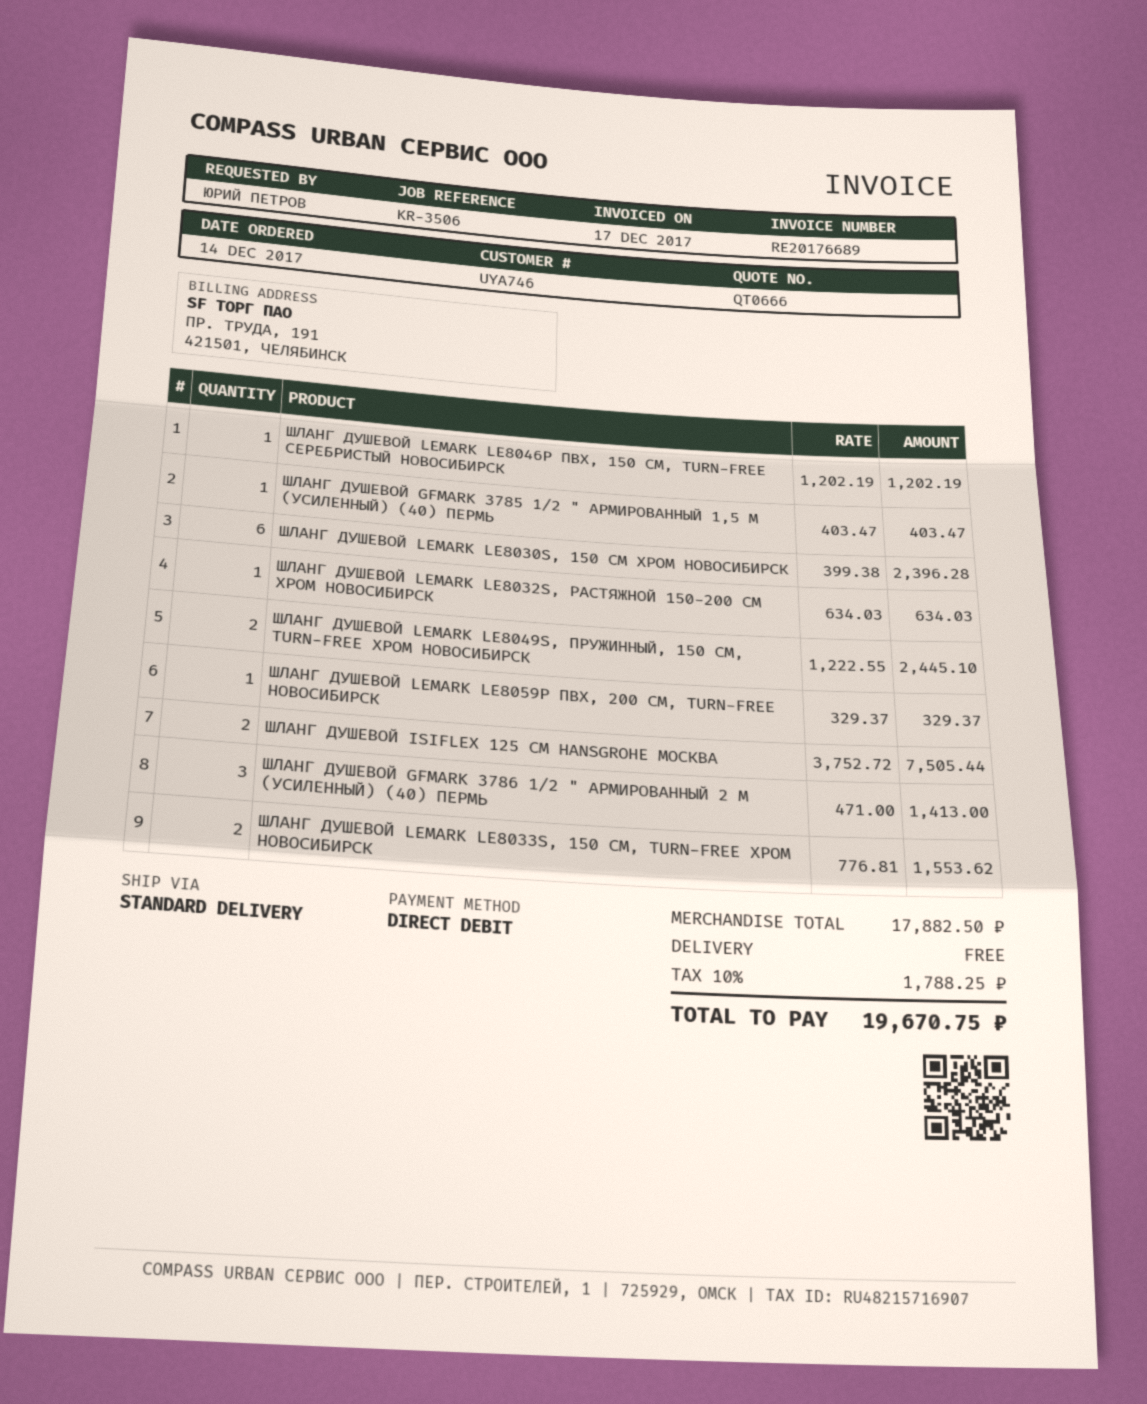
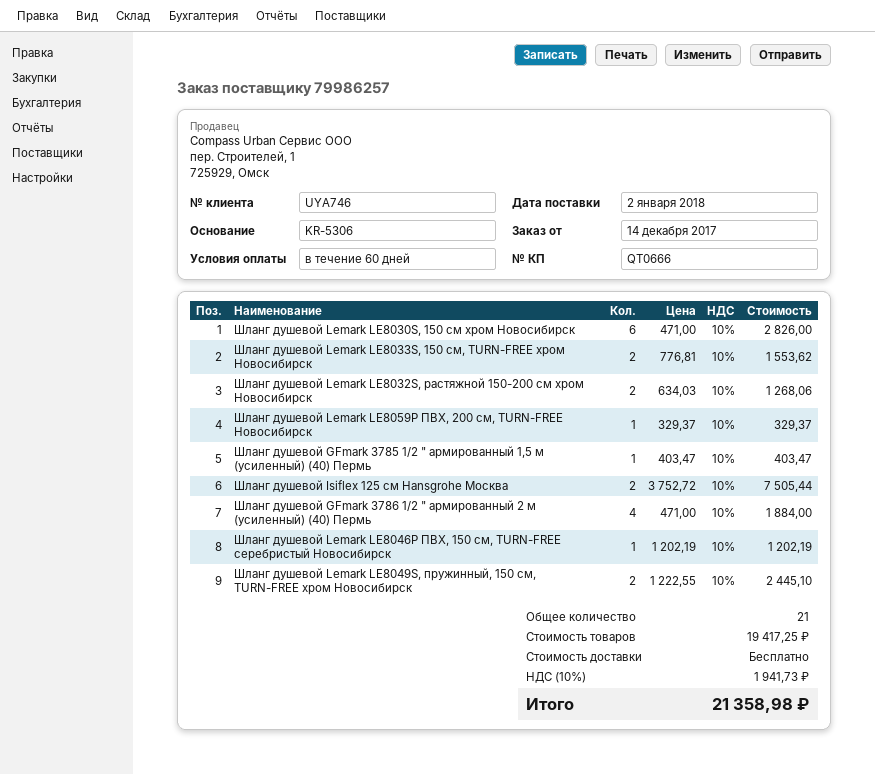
reference: KR-3506 -> KR-5306
ШЛАНГ ДУШЕВОЙ LEMARK LE8030S, 150 СМ ХРОМ НОВОСИБИРСК: 6 x 399.38 = 2396.28 -> 6 x 471.00 = 2826.00
ШЛАНГ ДУШЕВОЙ LEMARK LE8032S, РАСТЯЖНОЙ 150-200 СМ ХРОМ НОВОСИБИРСК: 1 x 634.03 = 634.03 -> 2 x 634.03 = 1268.06
ШЛАНГ ДУШЕВОЙ GFMARK 3786 1/2 " АРМИРОВАННЫЙ 2 М (УСИЛЕННЫЙ) (40) ПЕРМЬ: 3 x 471.00 = 1413.00 -> 4 x 471.00 = 1884.00
subtotal: 17882.50 -> 19417.25
tax: 10% = 1788.25 -> 10% = 1941.73
total: 19670.75 -> 21358.98

